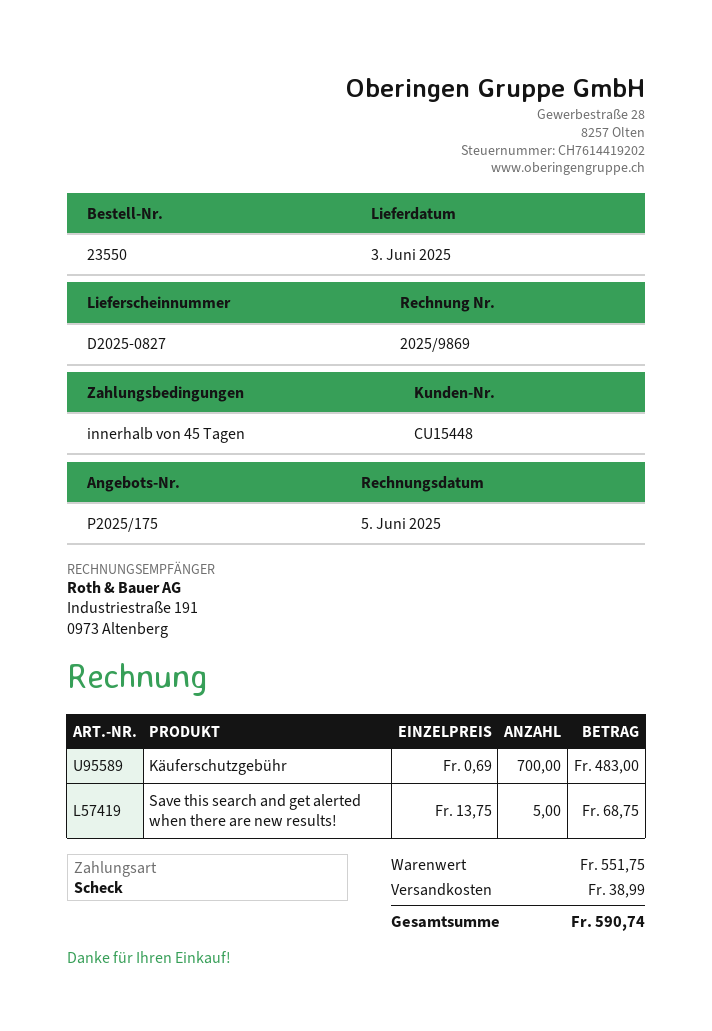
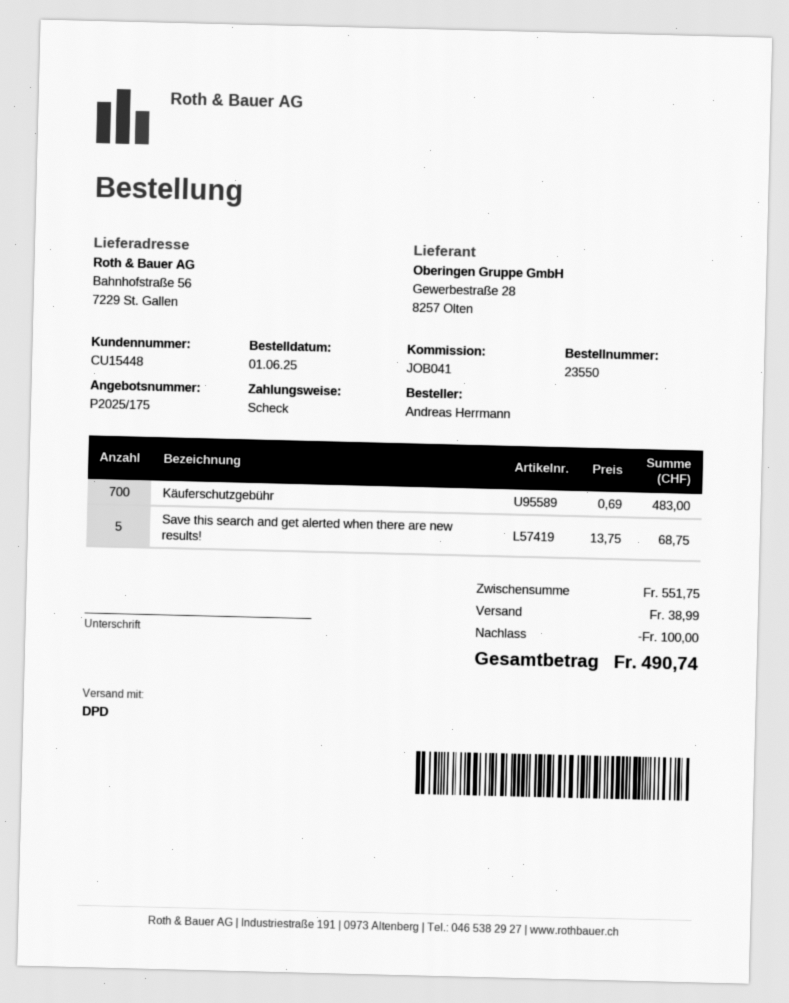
discount: none -> 100.00
total: 590.74 -> 490.74

